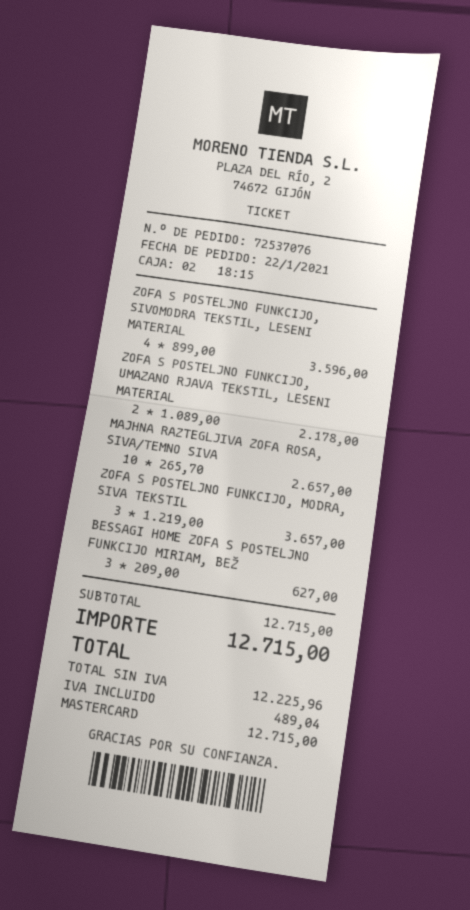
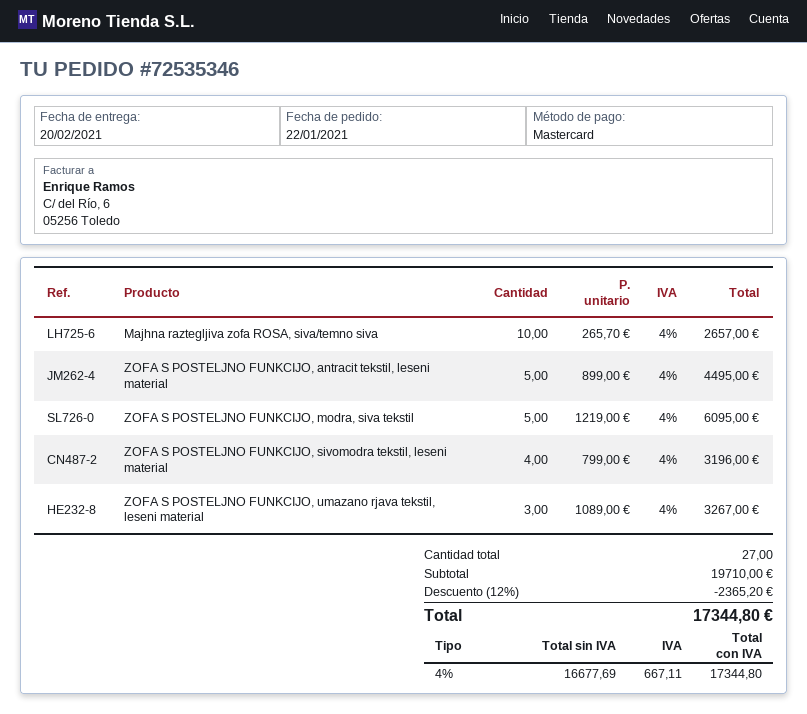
order number: 72537076 -> 72535346
ZOFA S POSTELJNO FUNKCIJO, SIVOMODRA TEKSTIL, LESENI MATERIAL: 4 x 899.00 = 3596.00 -> 4 x 799.00 = 3196.00
ZOFA S POSTELJNO FUNKCIJO, UMAZANO RJAVA TEKSTIL, LESENI MATERIAL: 2 x 1089.00 = 2178.00 -> 3 x 1089.00 = 3267.00
ZOFA S POSTELJNO FUNKCIJO, MODRA, SIVA TEKSTIL: 3 x 1219.00 = 3657.00 -> 5 x 1219.00 = 6095.00
BESSAGI HOME ZOFA S POSTELJNO FUNKCIJO MIRIAM, BEŽ: 3 x 209.00 = 627.00 -> none
ZOFA S POSTELJNO FUNKCIJO, antracit tekstil, leseni material: none -> 5 x 899.00 = 4495.00
subtotal: 12715.00 -> 19710.00
discount: none -> 12% = 2365.20
net: 12225.96 -> 16677.69
tax: 489.04 -> 667.11
total: 12715.00 -> 17344.80

